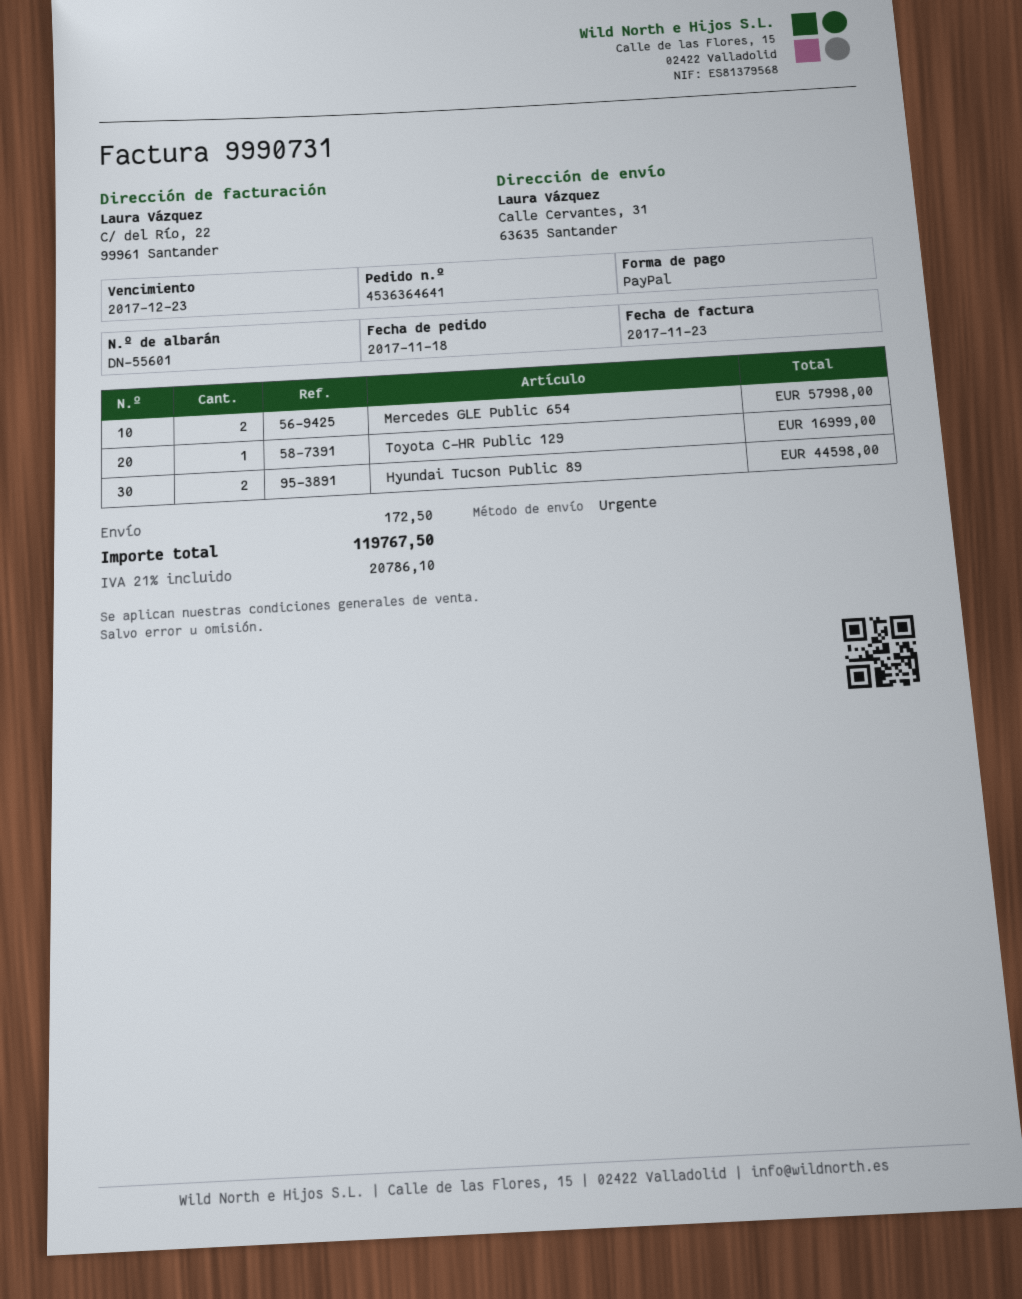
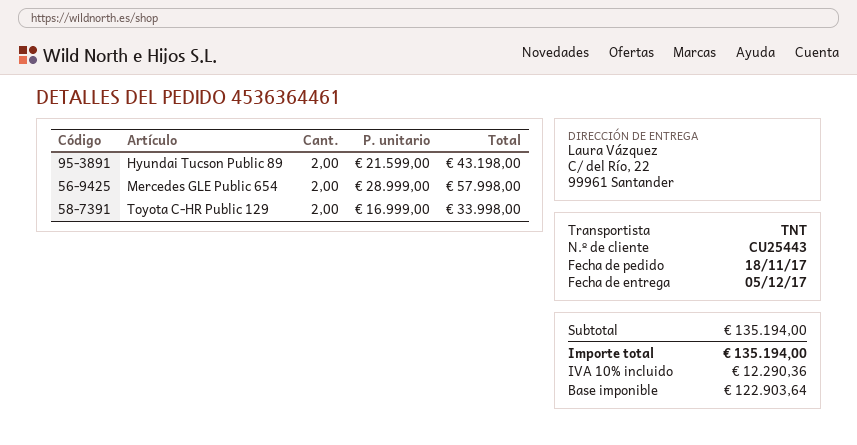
order number: 4536364641 -> 4536364461
shipping method: express -> TNT
ship to: Calle Cervantes, 31, 63635 Santander -> C/ del Río, 22, 99961 Santander
Toyota C-HR Public 129: 1 for 16999.00 -> 2 for 33998.00
Hyundai Tucson Public 89: 2 for 44598.00 -> 2 for 43198.00
shipping: 172.50 -> none
tax: 21% = 20786.10 -> 10% = 12290.36
total: 119767.50 -> 135194.00

